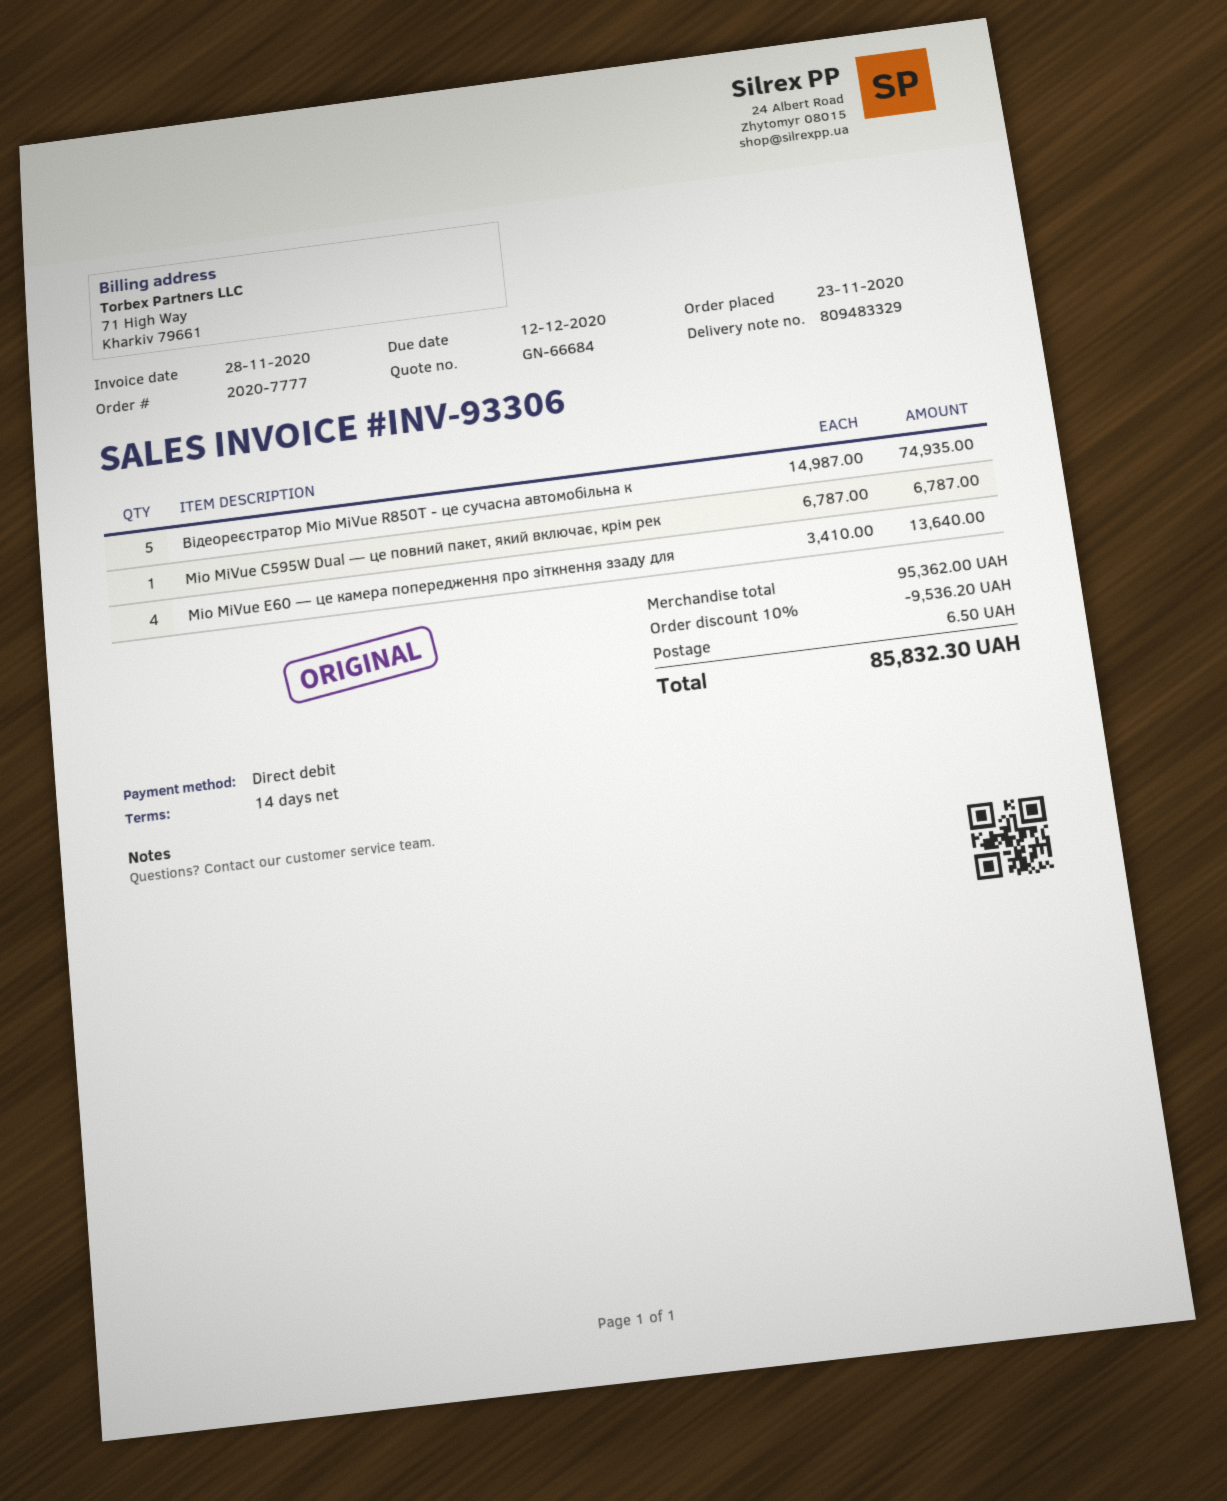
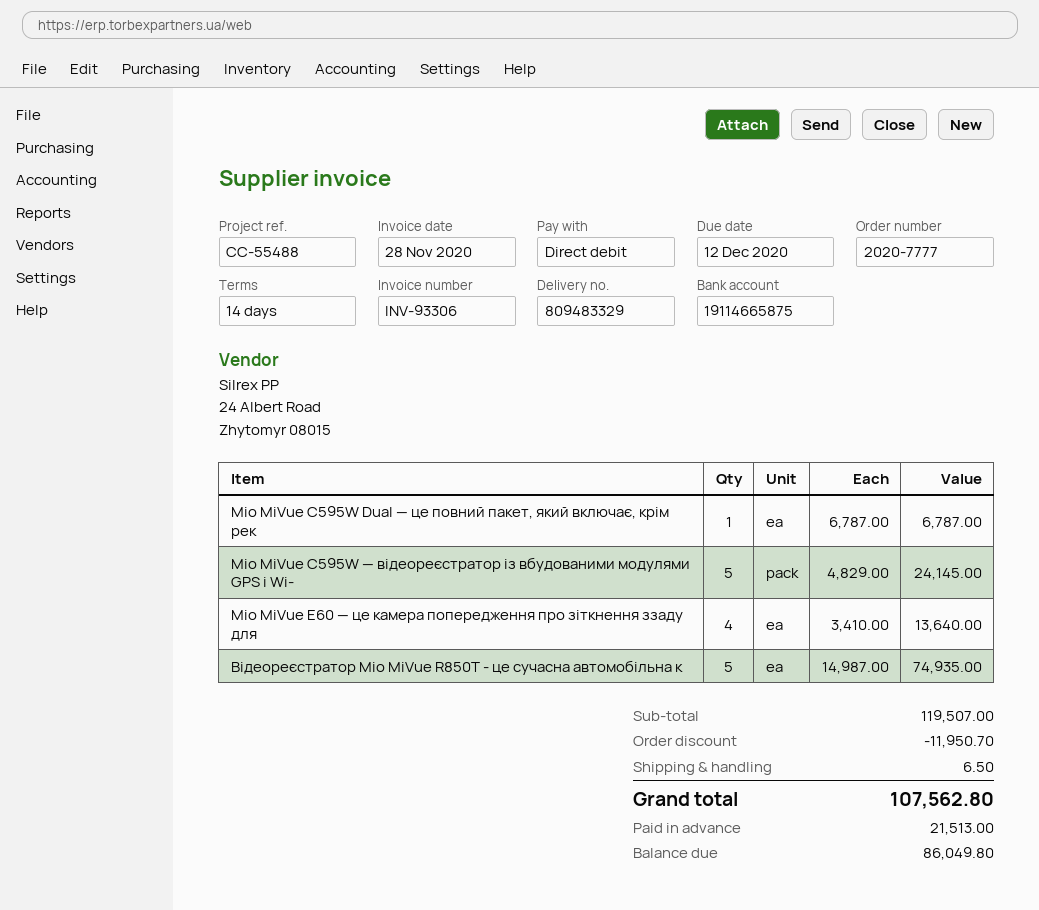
Mio MiVue C595W — відеореєстратор із вбудованими модулями GPS і Wi-: none -> 5 x 4829.00 = 24145.00
subtotal: 95362.00 -> 119507.00
discount: 9536.20 -> 11950.70
total: 85832.30 -> 107562.80

